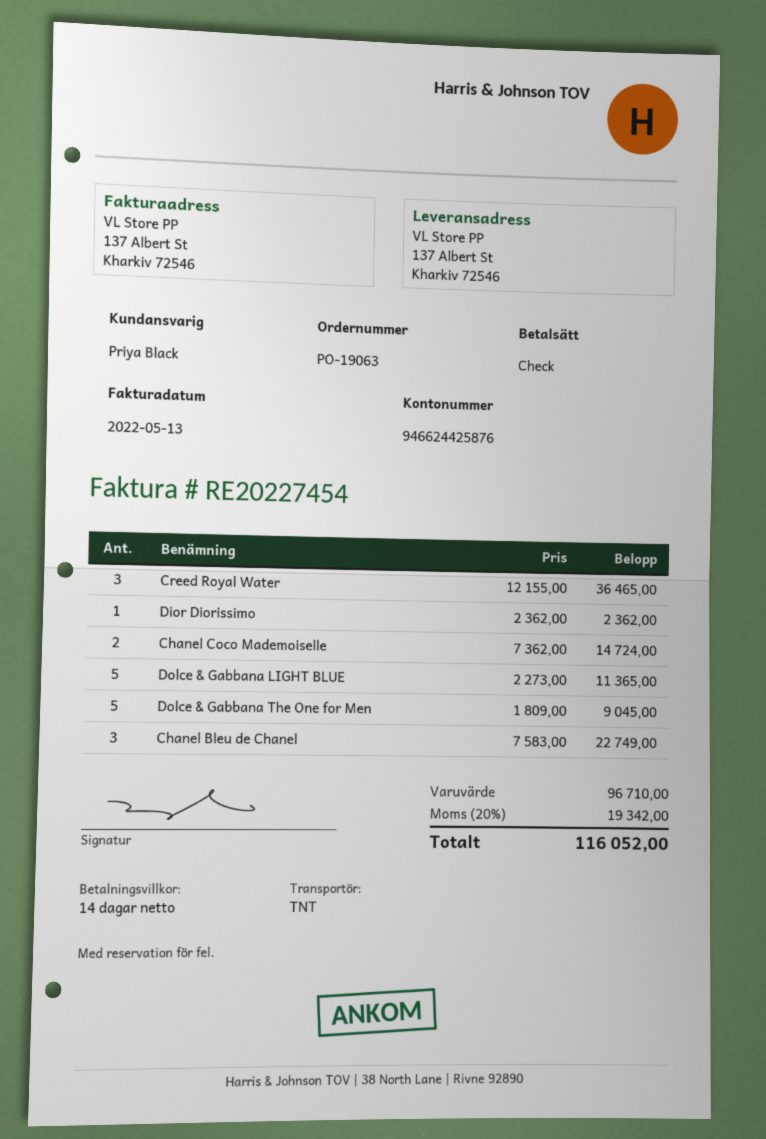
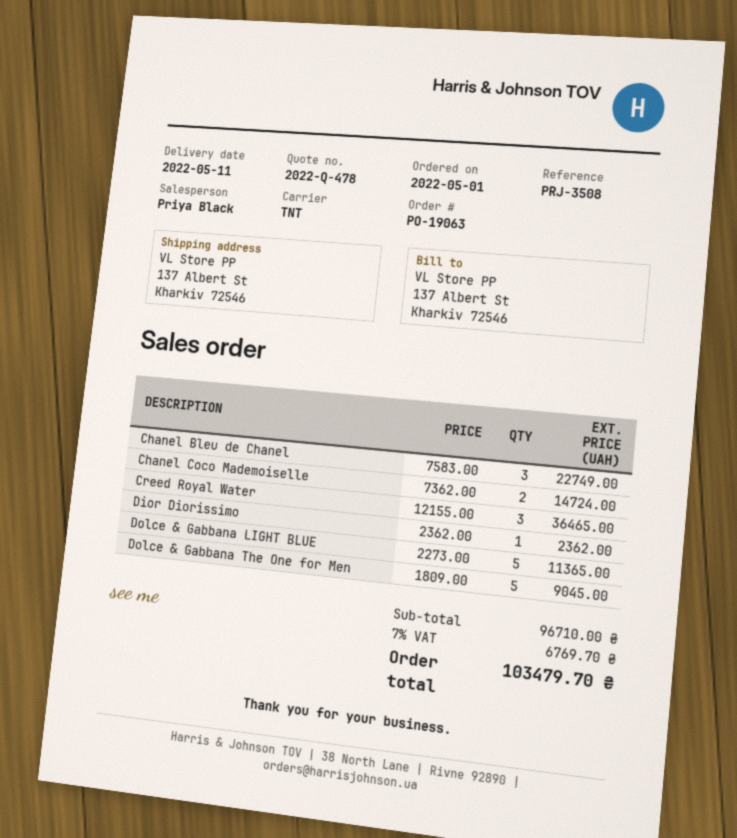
tax: 20% = 19342.00 -> 7% = 6769.70
total: 116052.00 -> 103479.70

